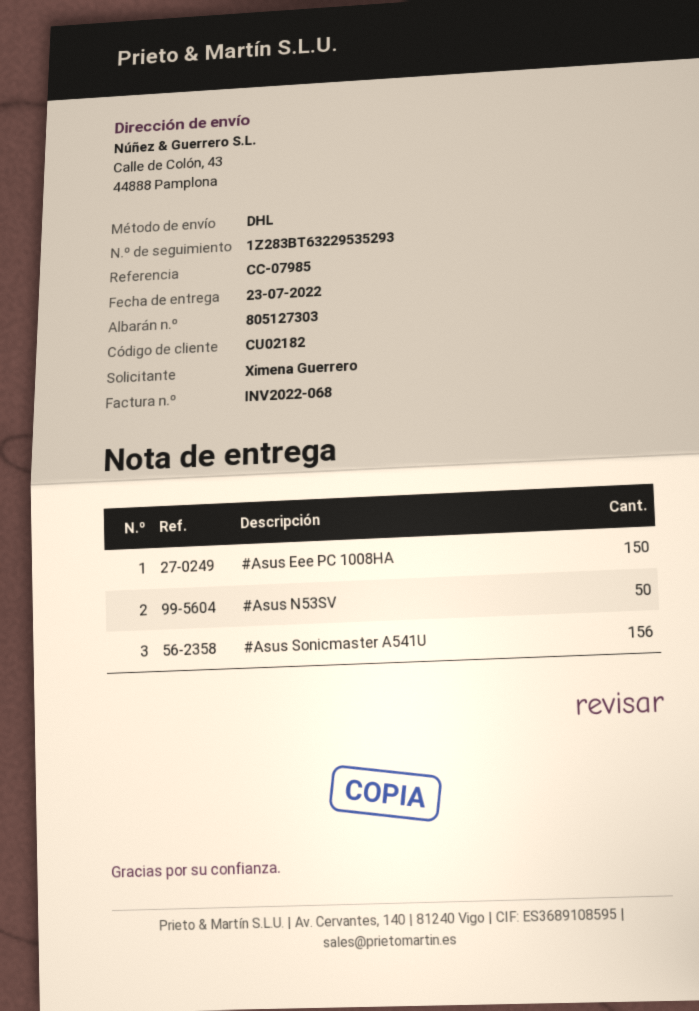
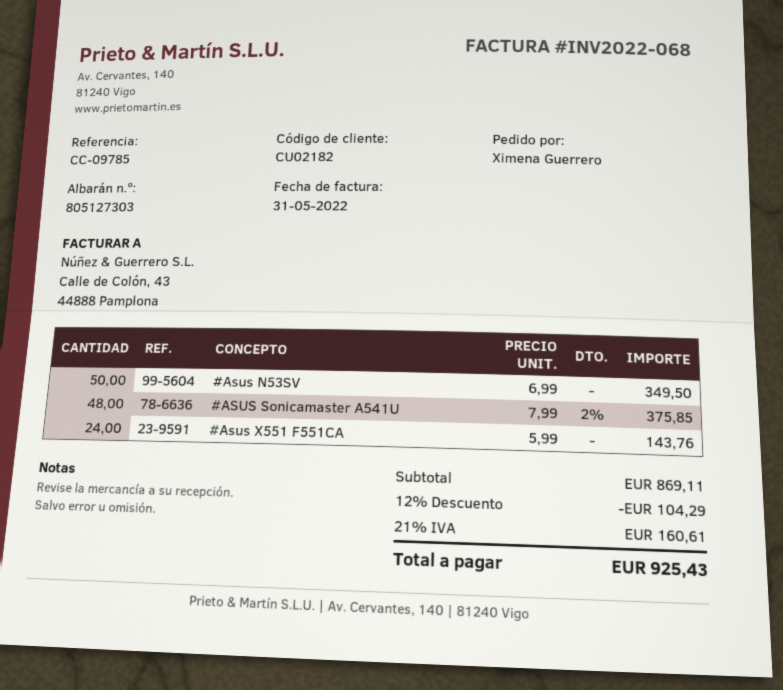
reference: CC-07985 -> CC-09785
#Asus Eee PC 1008HA: 150 -> none
#Asus Sonicmaster A541U: 156 -> none
#ASUS Sonicamaster A541U: none -> 48
#Asus X551 F551CA: none -> 24

